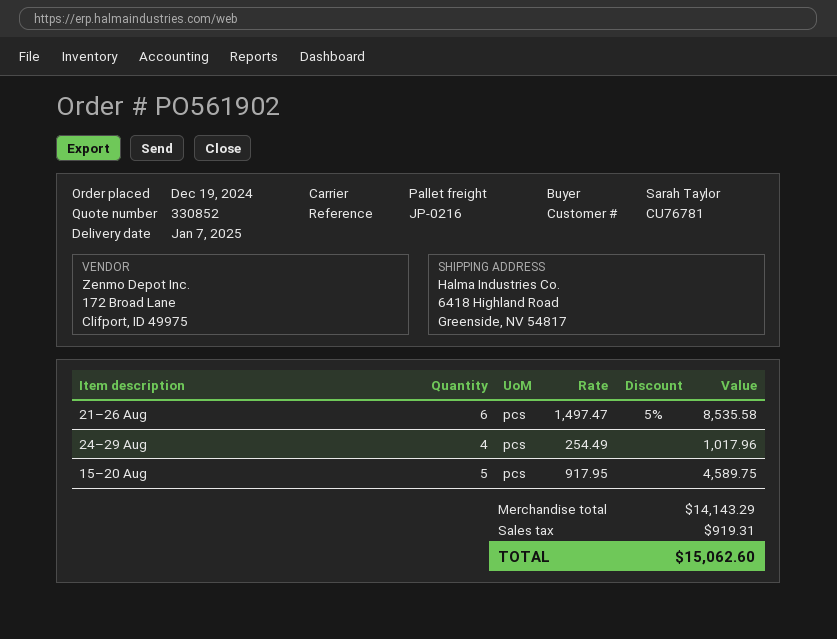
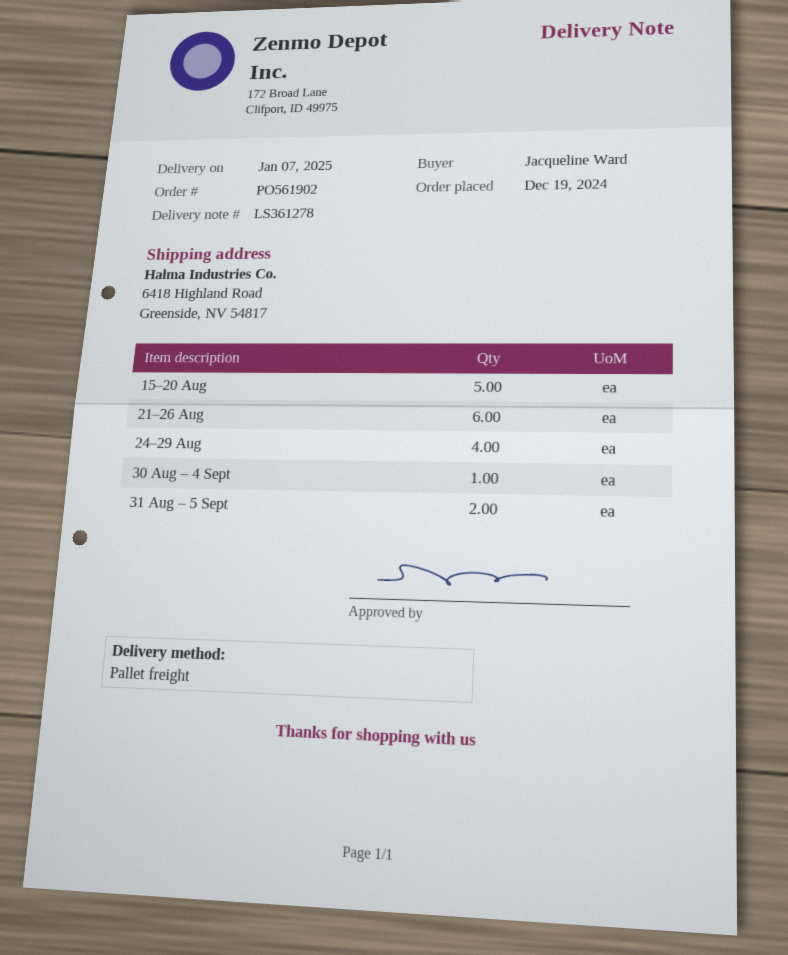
ordered by: Sarah Taylor -> Jacqueline Ward
30 Aug – 4 Sept: none -> 1
31 Aug – 5 Sept: none -> 2

